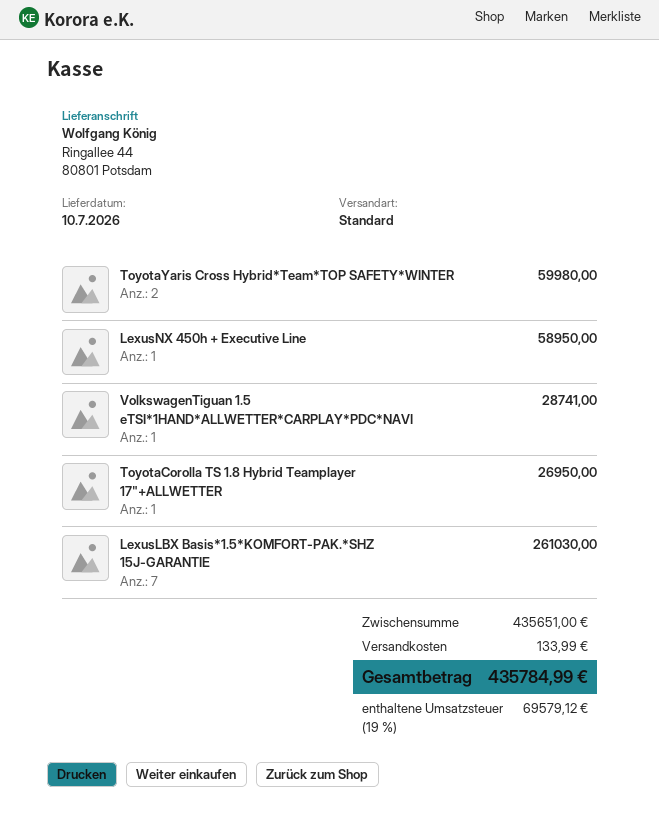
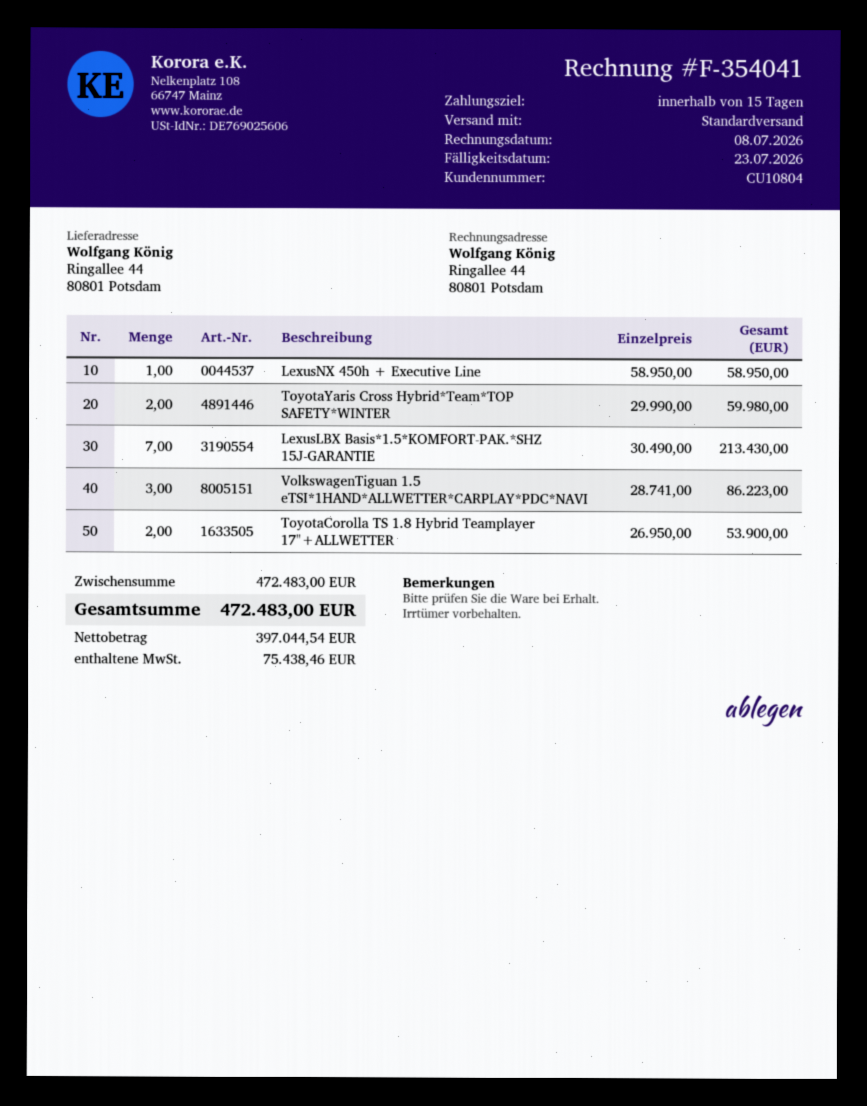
VolkswagenTiguan 1.5 eTSI*1HAND*ALLWETTER*CARPLAY*PDC*NAVI: 1 for 28741.00 -> 3 for 86223.00
ToyotaCorolla TS 1.8 Hybrid Teamplayer 17"+ALLWETTER: 1 for 26950.00 -> 2 for 53900.00
LexusLBX Basis*1.5*KOMFORT-PAK.*SHZ 15J-GARANTIE: 7 for 261030.00 -> 7 for 213430.00
subtotal: 435651.00 -> 472483.00
shipping: 133.99 -> none
tax: 69579.12 -> 75438.46
total: 435784.99 -> 472483.00

